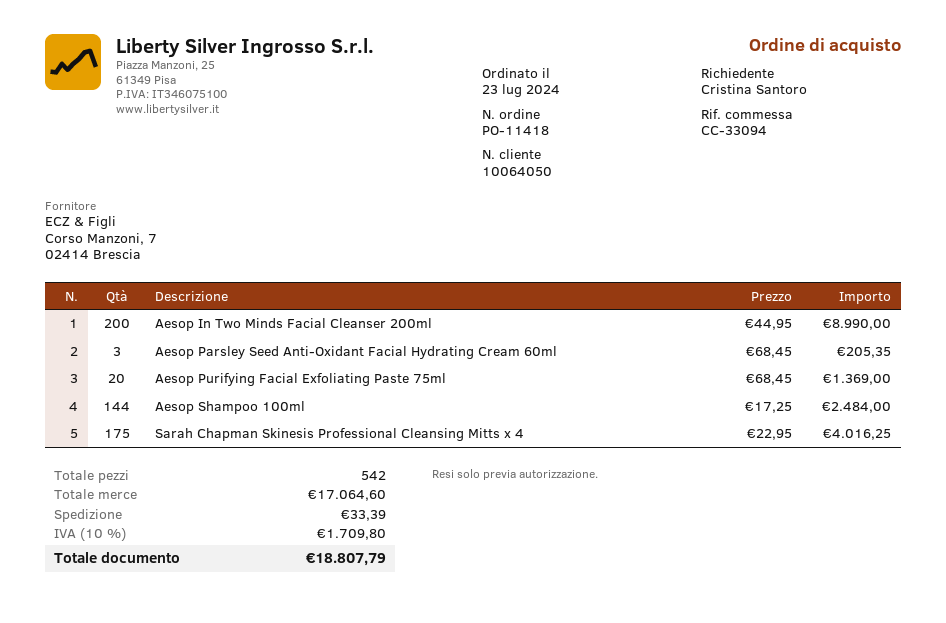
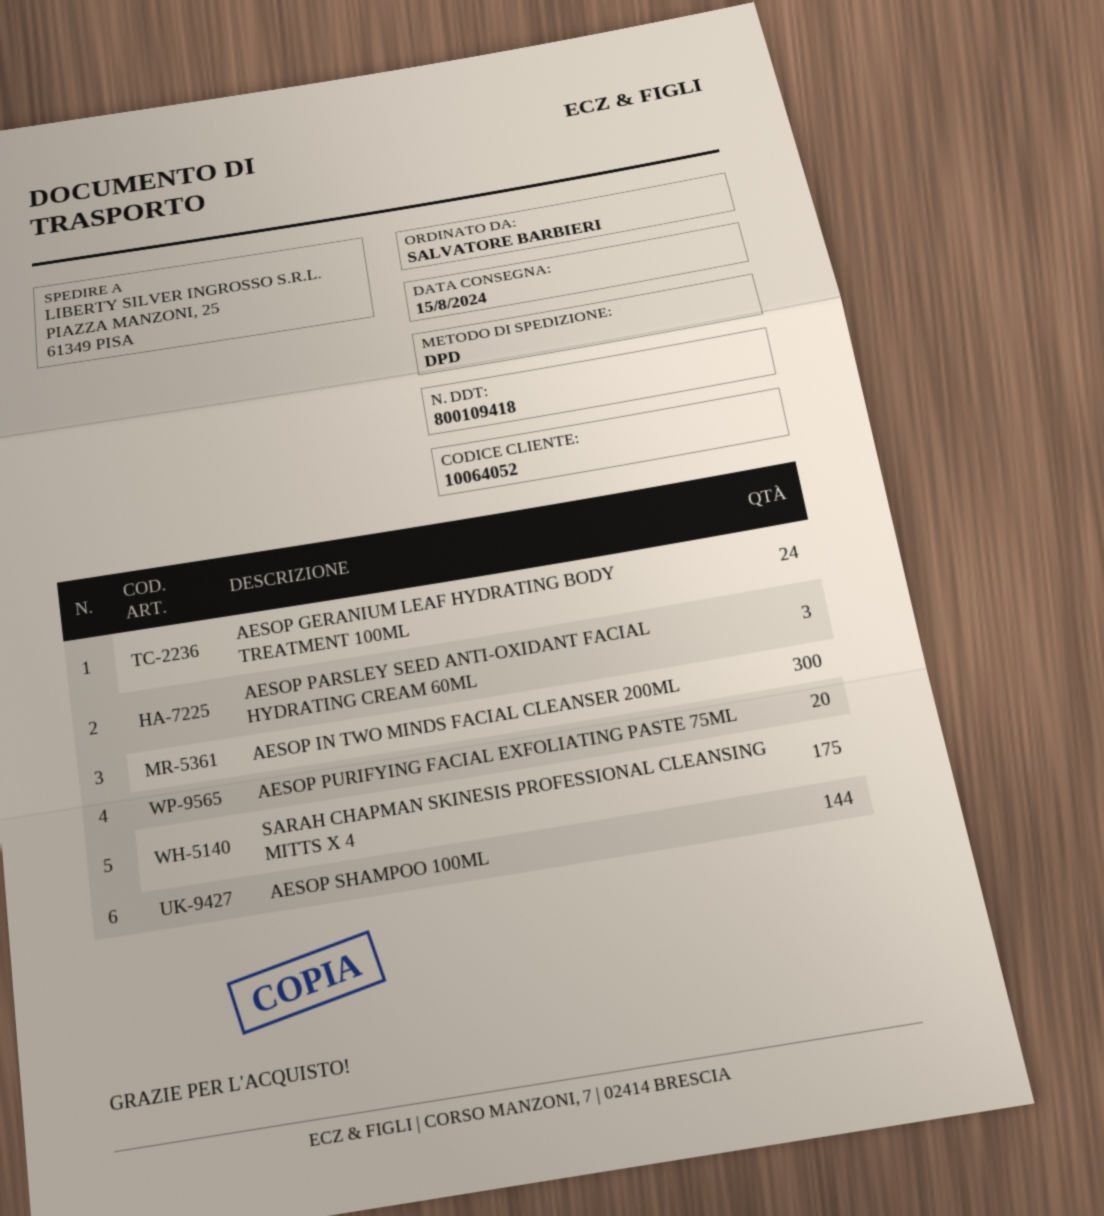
customer number: 10064050 -> 10064052
ordered by: Cristina Santoro -> SALVATORE BARBIERI
Aesop In Two Minds Facial Cleanser 200ml: 200 -> 300
AESOP GERANIUM LEAF HYDRATING BODY TREATMENT 100ML: none -> 24

